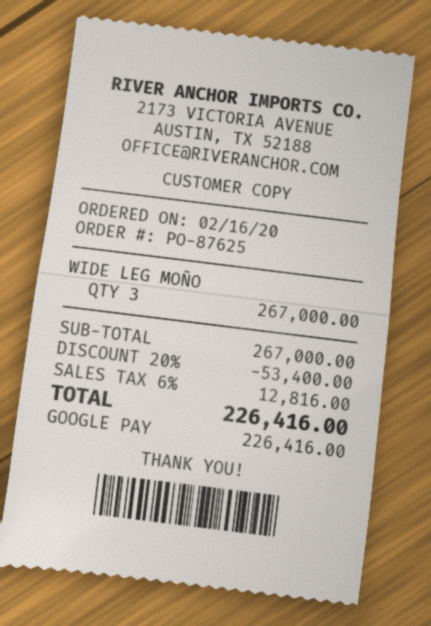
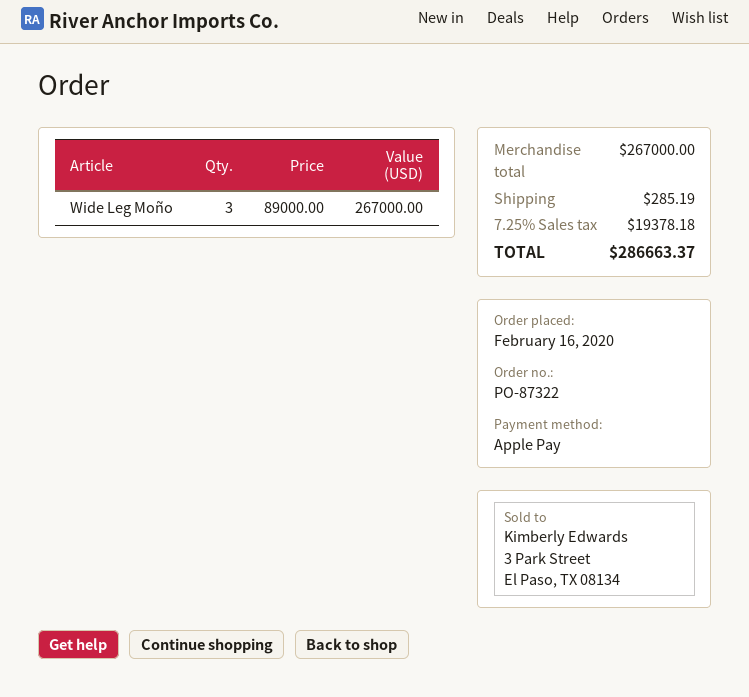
order number: PO-87625 -> PO-87322
payment method: Google Pay -> Apple Pay
discount: 20% = 53400.00 -> none
shipping: none -> 285.19
tax: 6% = 12816.00 -> 7.25% = 19378.18
total: 226416.00 -> 286663.37

